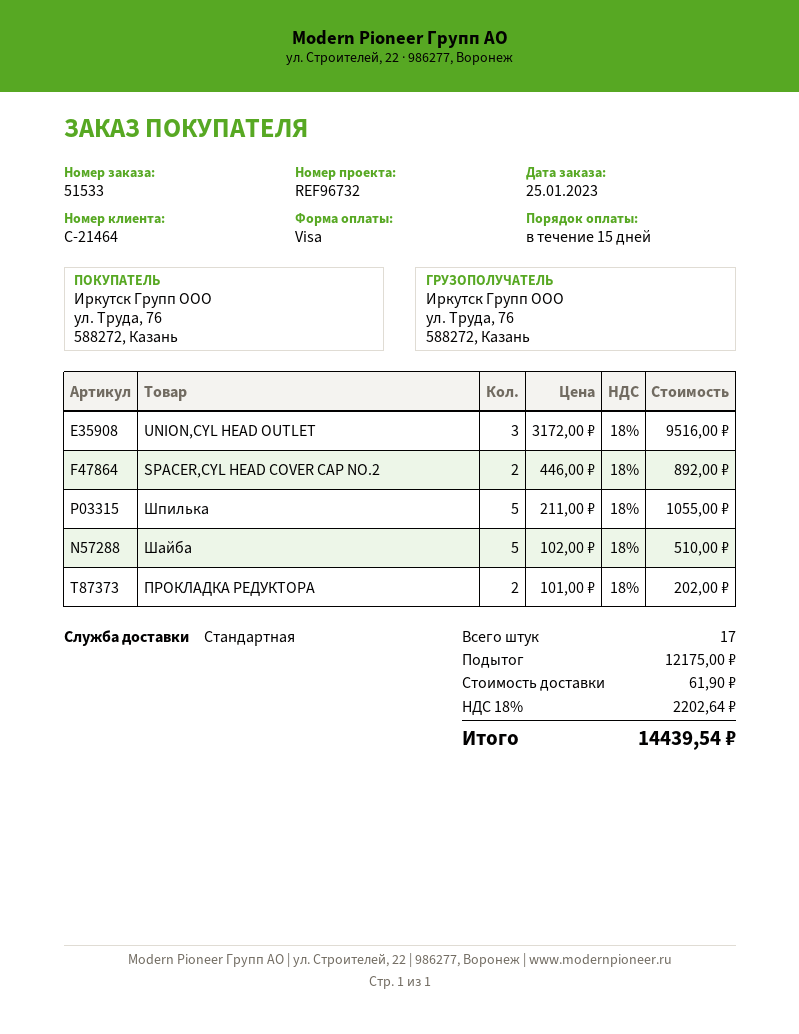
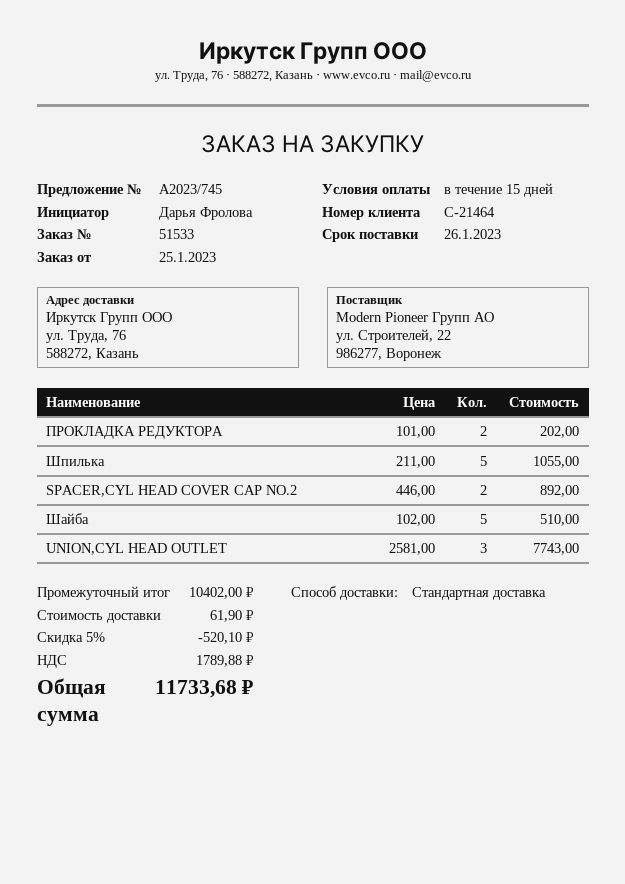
UNION,CYL HEAD OUTLET: 3 x 3172.00 = 9516.00 -> 3 x 2581.00 = 7743.00
subtotal: 12175.00 -> 10402.00
discount: none -> 5% = 520.10
tax: 2202.64 -> 1789.88
total: 14439.54 -> 11733.68

